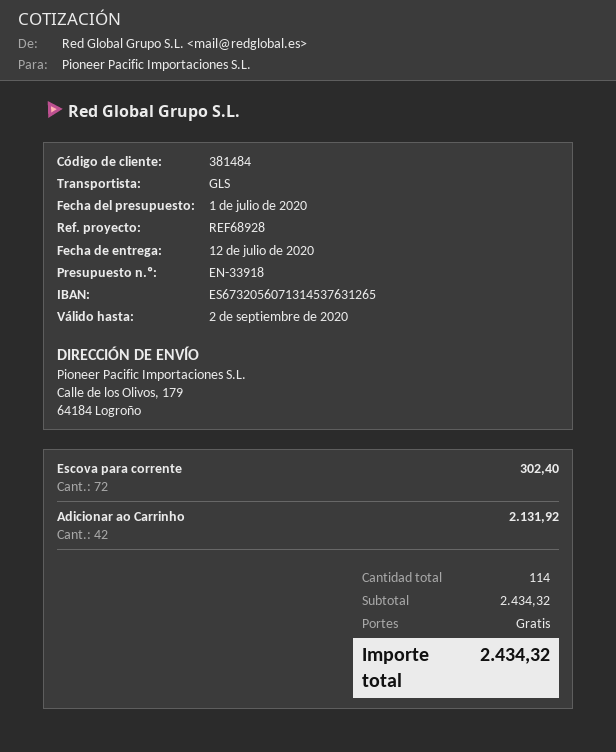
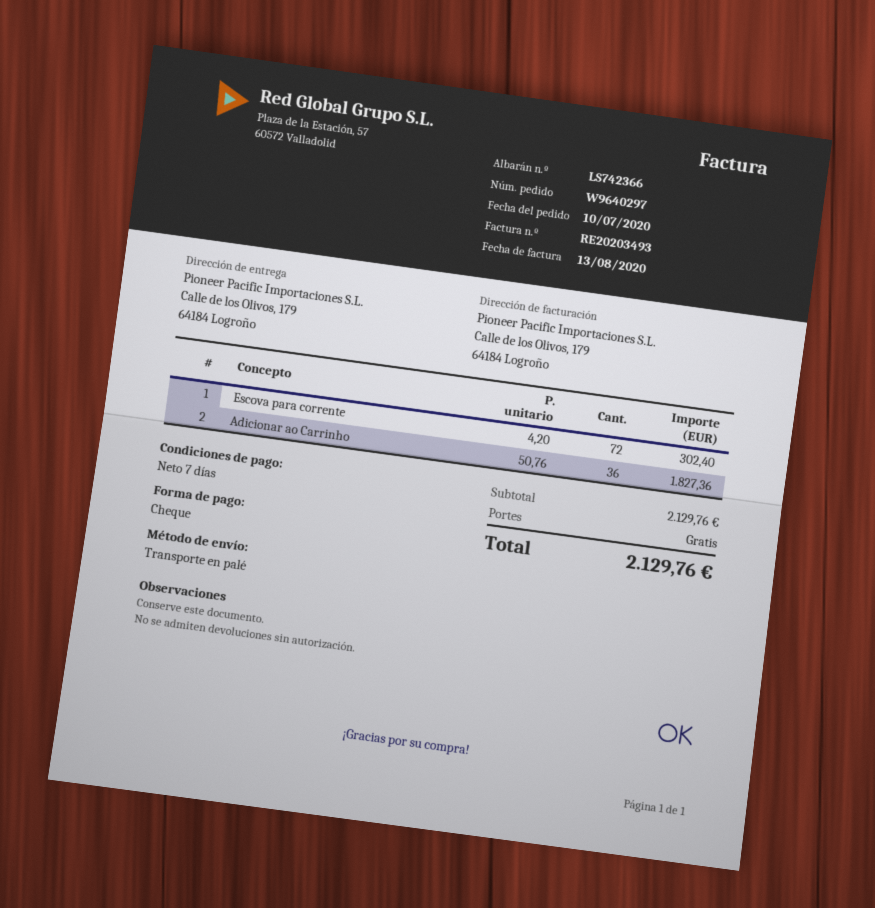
shipping method: GLS -> pallet freight
Adicionar ao Carrinho: 42 for 2131.92 -> 36 for 1827.36
subtotal: 2434.32 -> 2129.76
total: 2434.32 -> 2129.76

